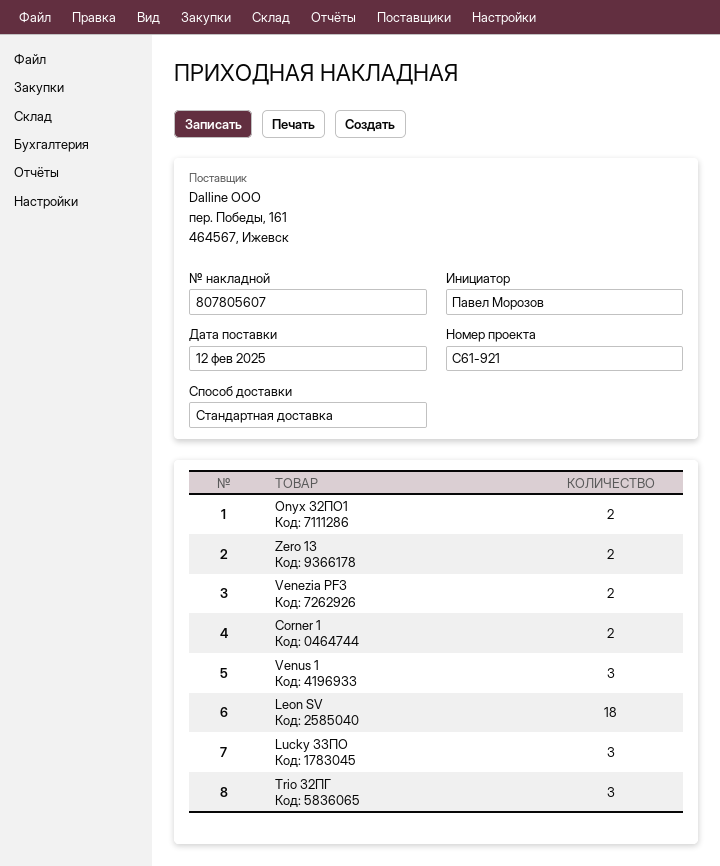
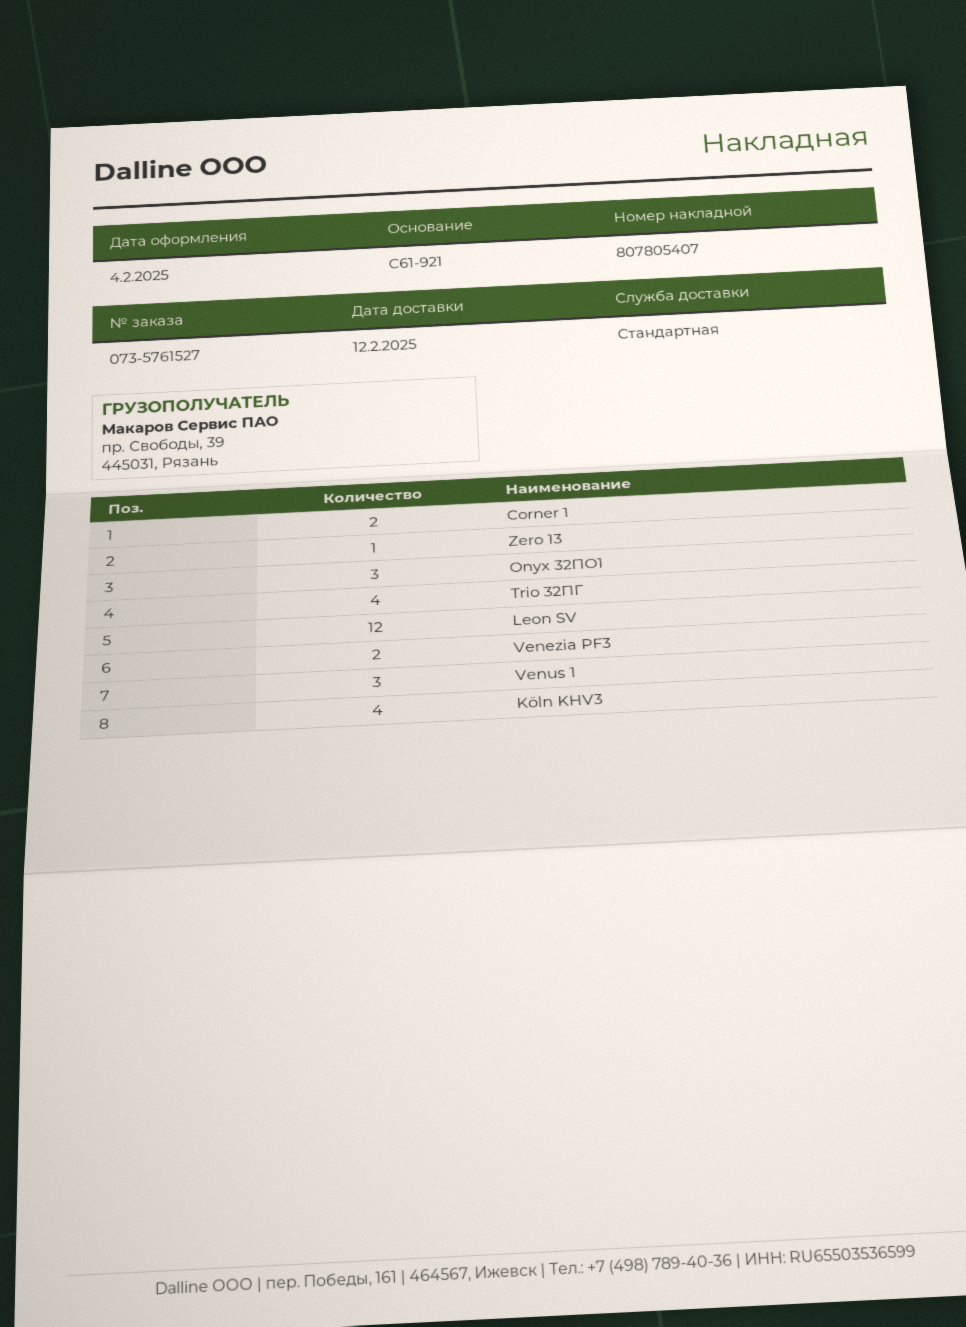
delivery note number: 807805607 -> 807805407
Onyx 32ПО1: 2 -> 3
Zero 13: 2 -> 1
Leon SV: 18 -> 12
Lucky 33ПО: 3 -> none
Trio 32ПГ: 3 -> 4
Köln KHV3: none -> 4

